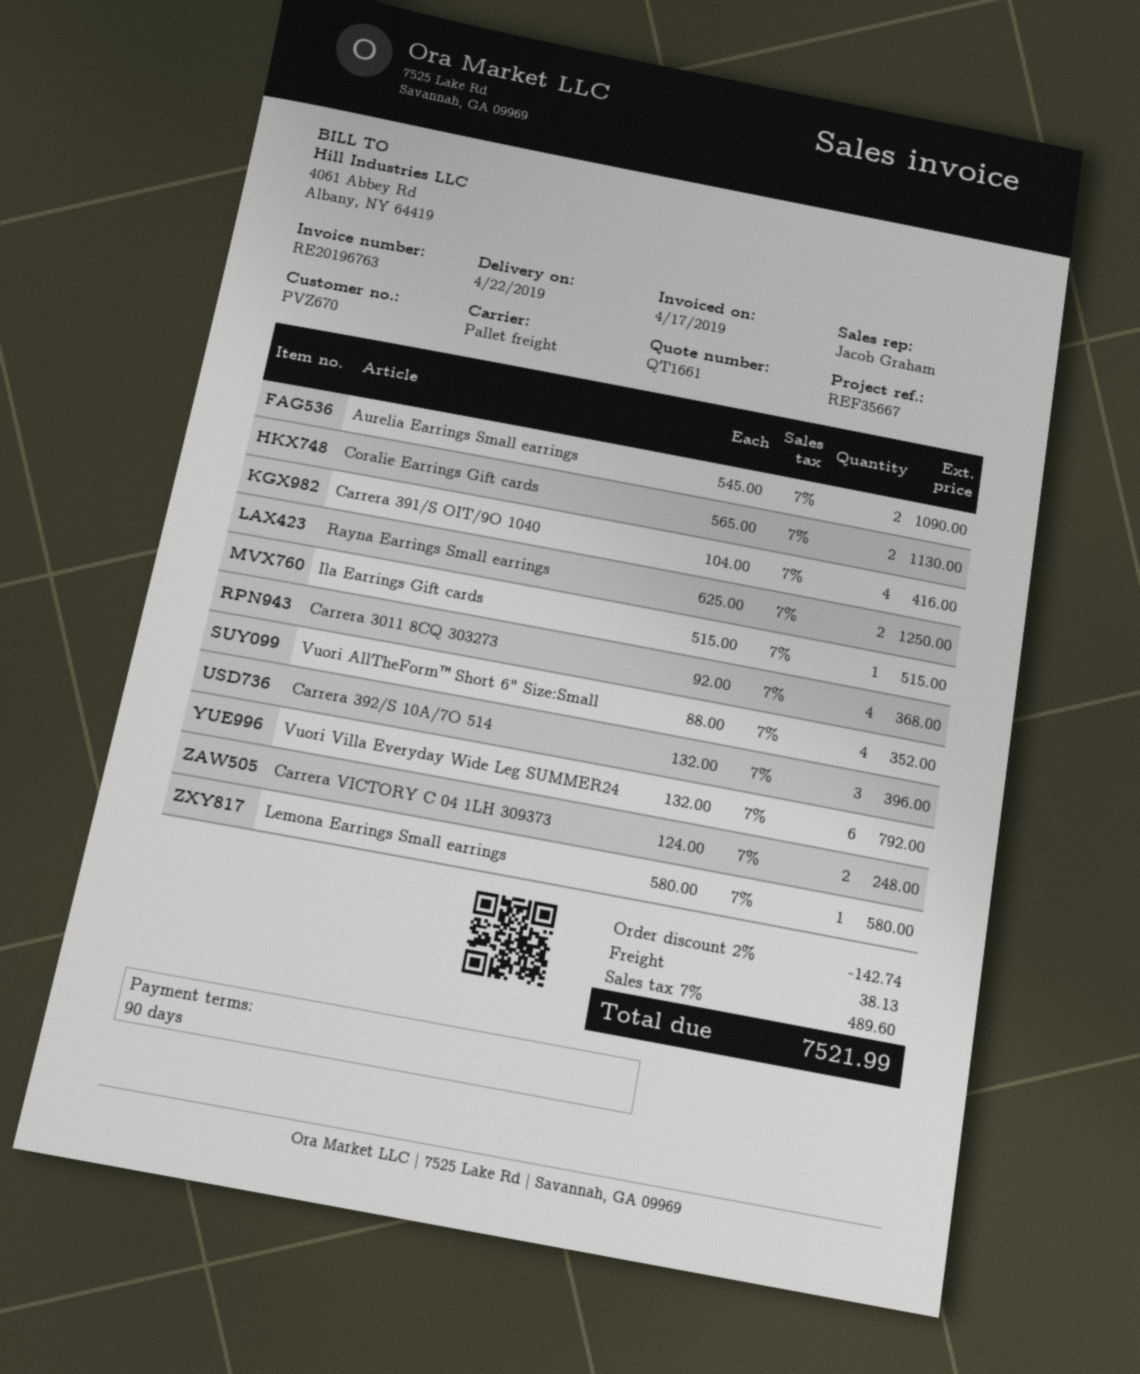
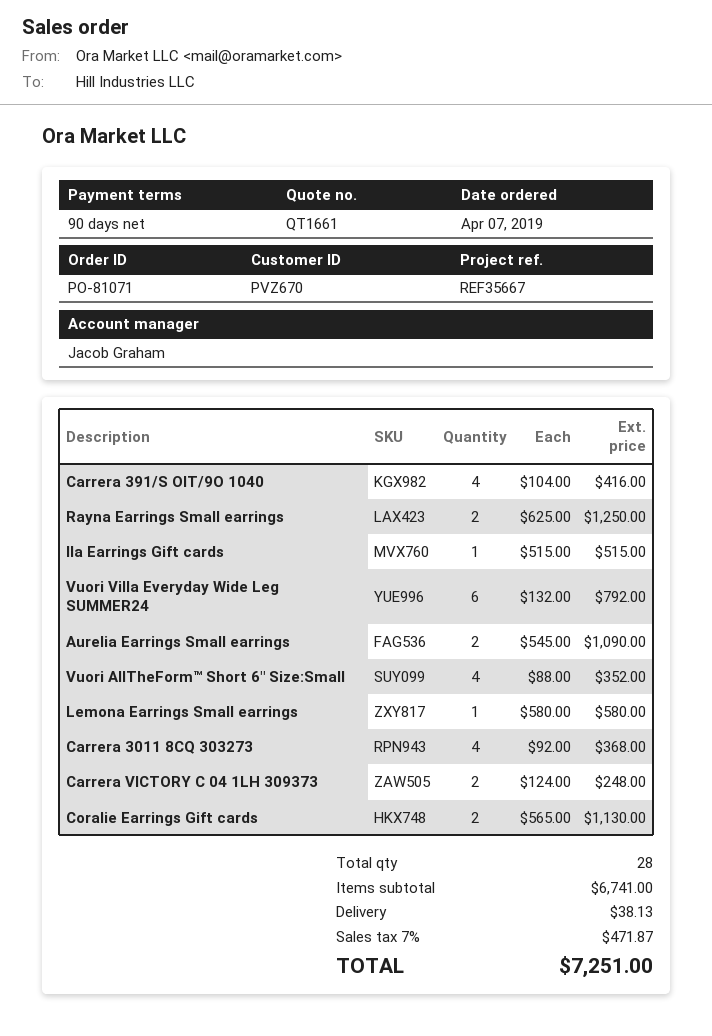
Carrera 392/S 10A/7O 514: 3 x 132.00 = 396.00 -> none
discount: 2% = 142.74 -> none
tax: 7% = 489.60 -> 7% = 471.87
total: 7521.99 -> 7251.00

